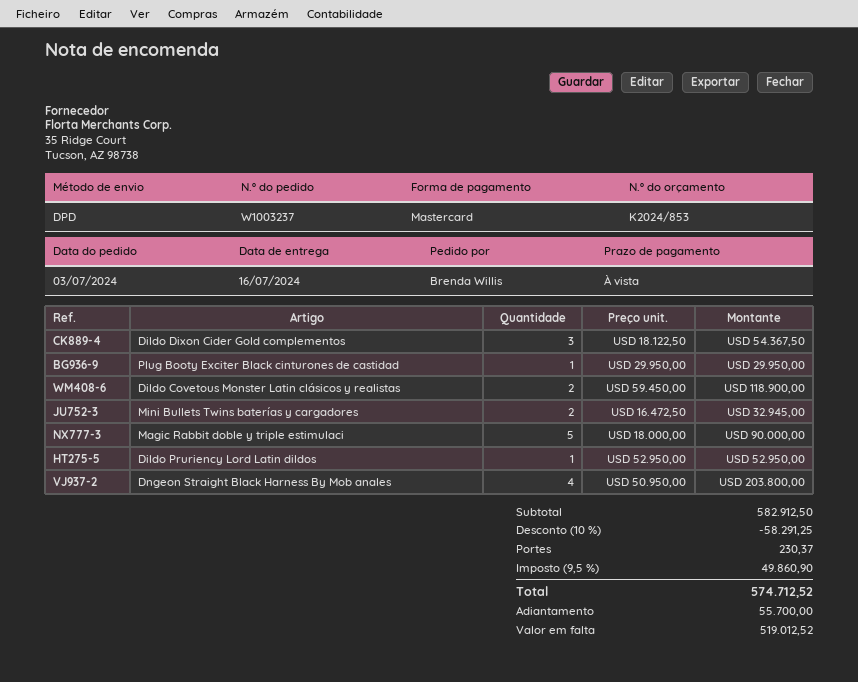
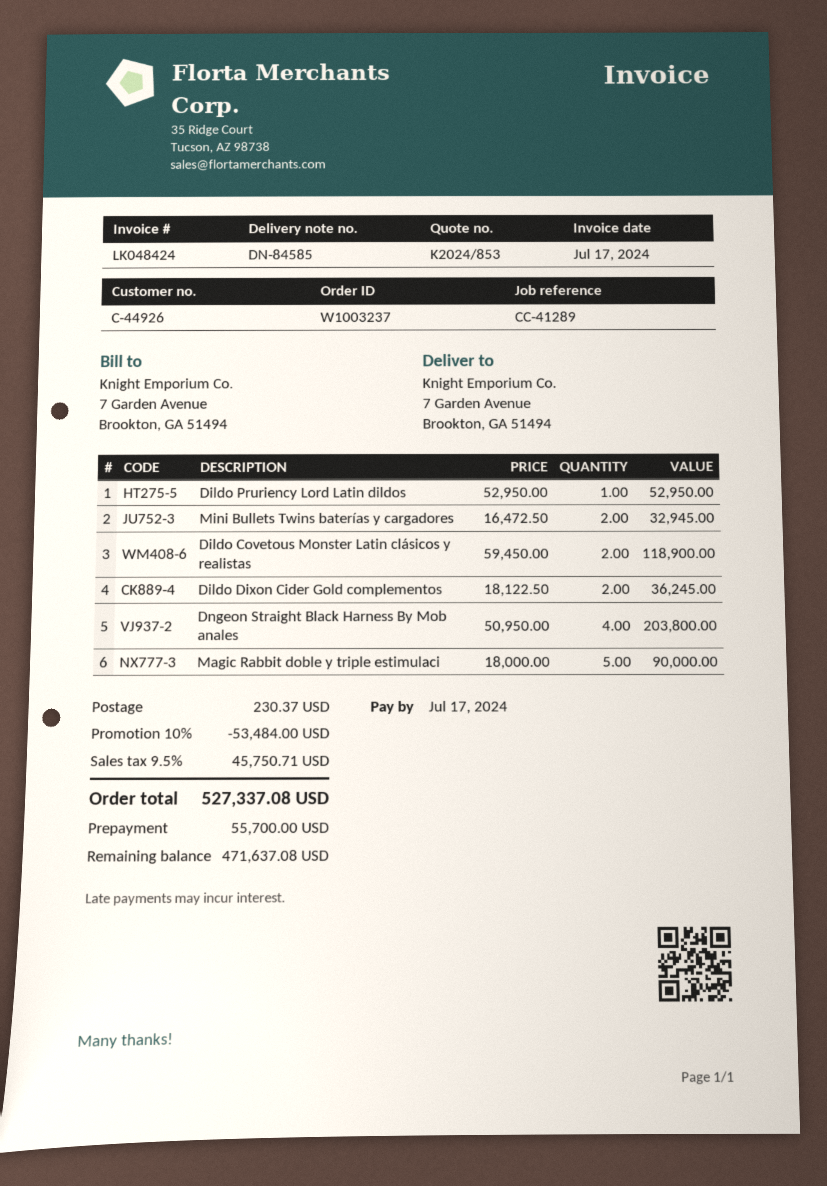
Dildo Dixon Cider Gold complementos: 3 x 18122.50 = 54367.50 -> 2 x 18122.50 = 36245.00
Plug Booty Exciter Black cinturones de castidad: 1 x 29950.00 = 29950.00 -> none
discount: 10% = 58291.25 -> 10% = 53484.00
tax: 9.5% = 49860.90 -> 9.5% = 45750.71
total: 574712.52 -> 527337.08
balance: 519012.52 -> 471637.08

